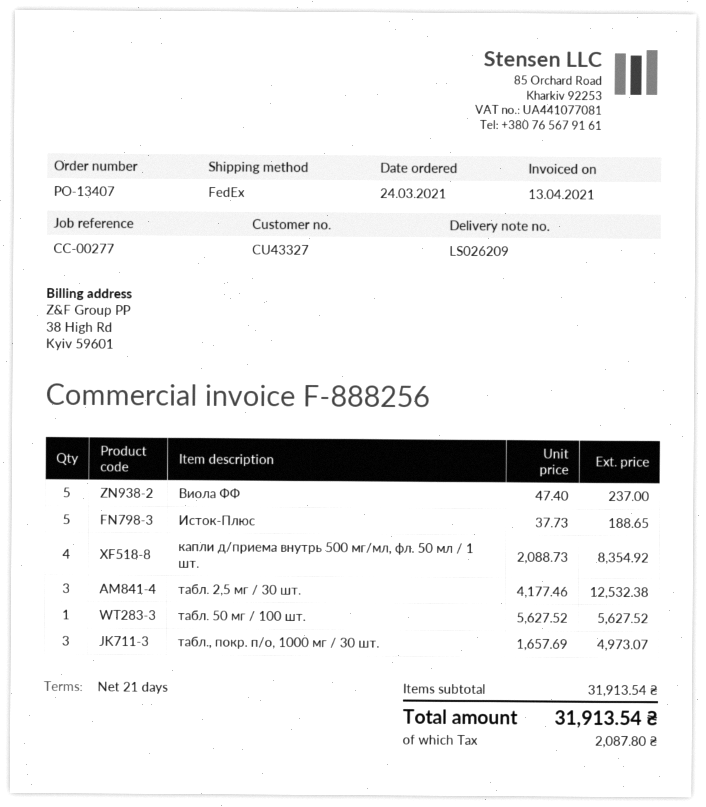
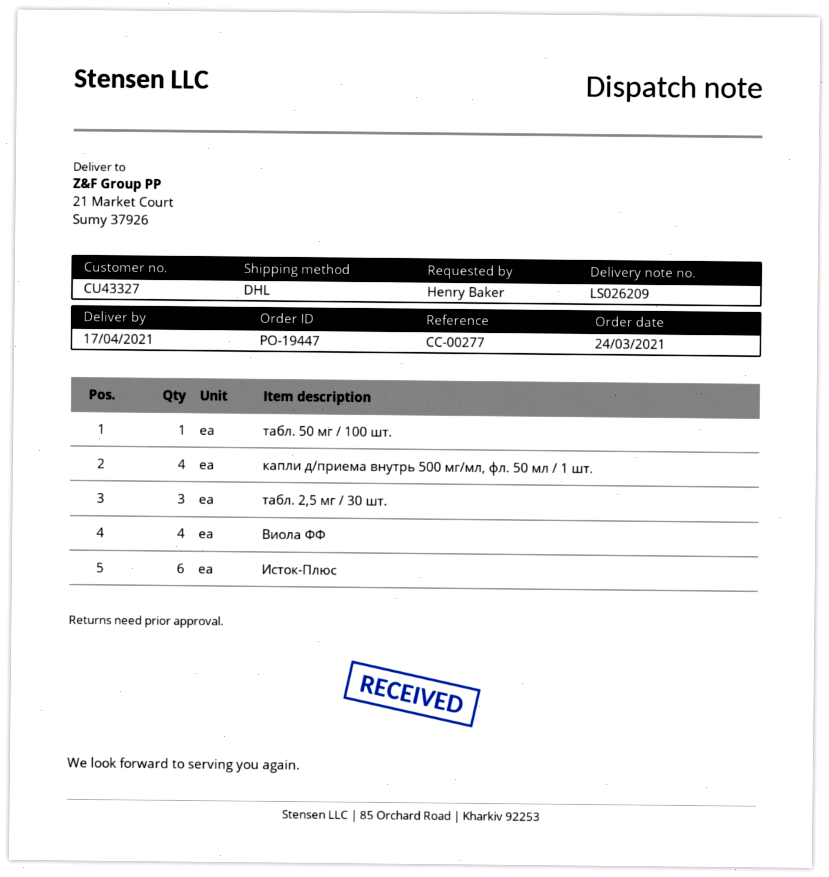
order number: PO-13407 -> PO-19447
shipping method: FedEx -> DHL
Виола ФФ: 5 -> 4
Исток-Плюс: 5 -> 6
табл., покр. п/о, 1000 мг / 30 шт.: 3 -> none

